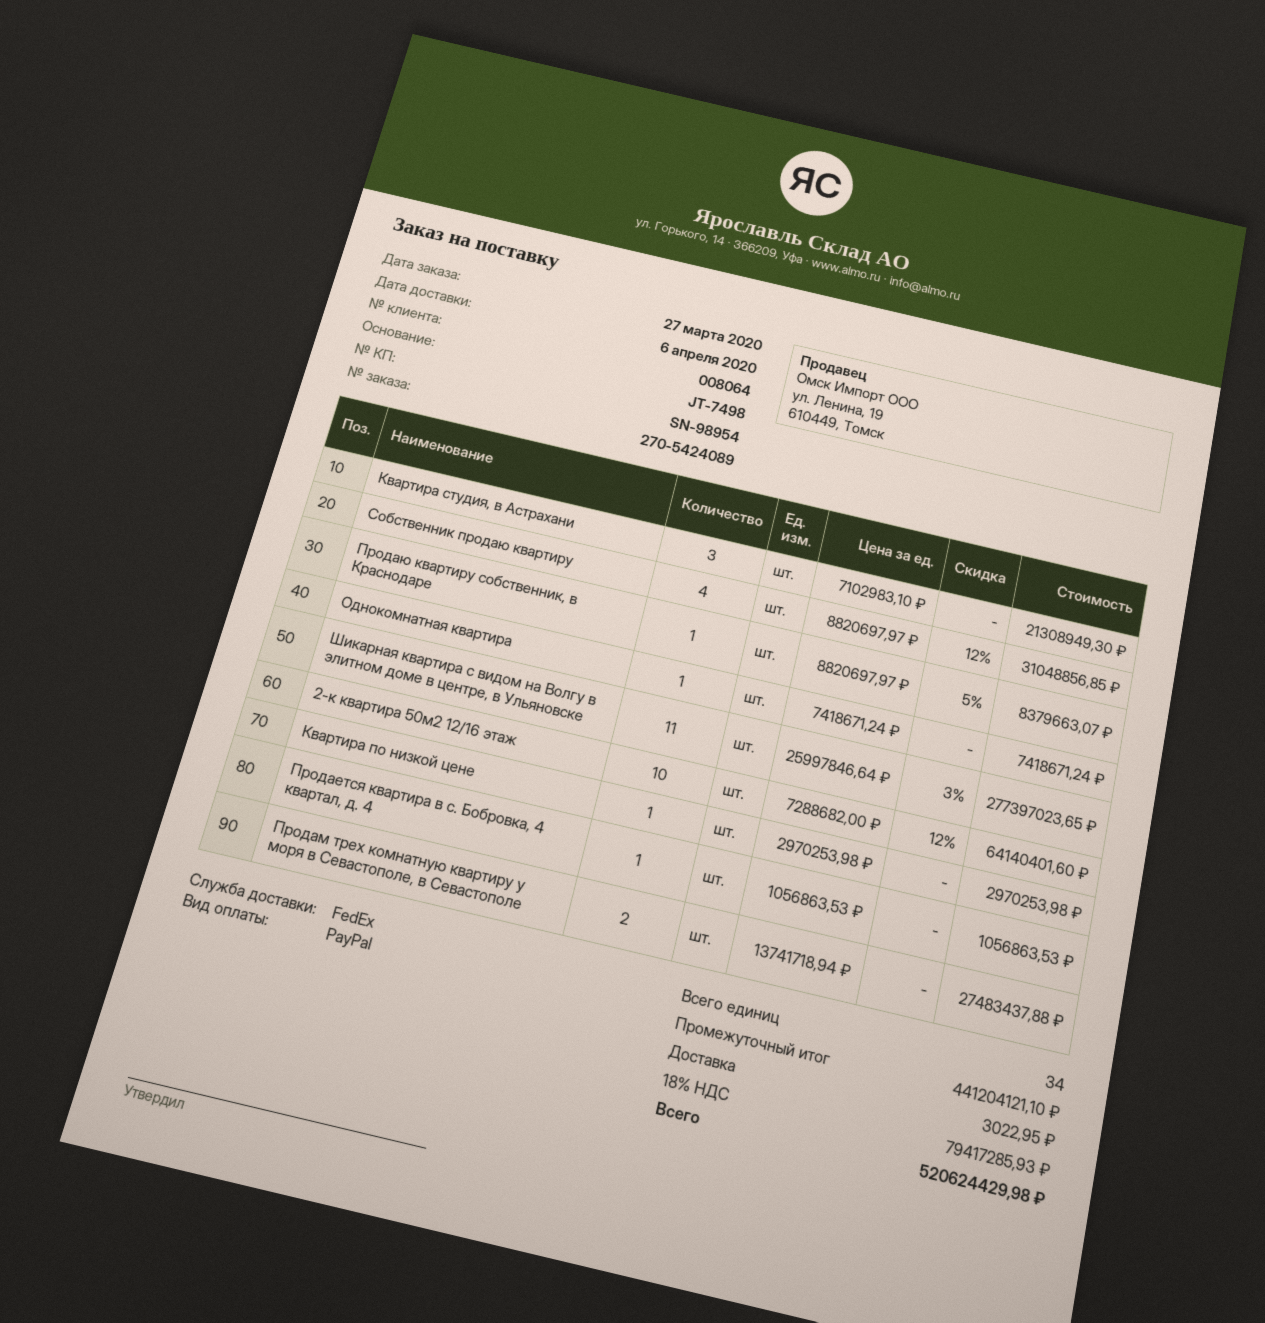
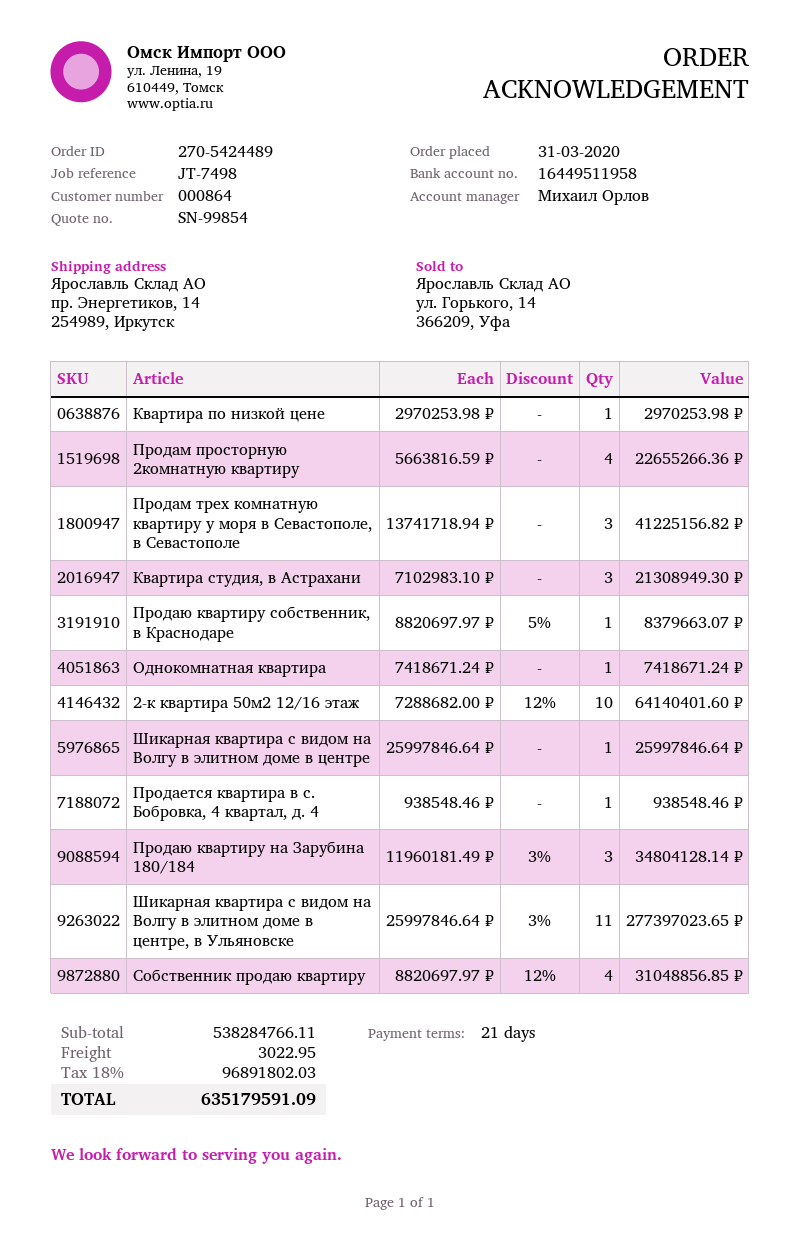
quote number: SN-98954 -> SN-99854
order number: 270-5424089 -> 270-5424489
order date: 2020-03-27 -> 2020-03-31
customer number: 008064 -> 000864
Продается квартира в с. Бобровка, 4 квартал, д. 4: 1 x 1056863.53 = 1056863.53 -> 1 x 938548.46 = 938548.46
Продам трех комнатную квартиру у моря в Севастополе, в Севастополе: 2 x 13741718.94 = 27483437.88 -> 3 x 13741718.94 = 41225156.82
Продам просторную 2комнатную квартиру: none -> 4 x 5663816.59 = 22655266.36
Шикарная квартира с видом на Волгу в элитном доме в центре: none -> 1 x 25997846.64 = 25997846.64
Продаю квартиру на Зарубина 180/184: none -> 3 x 11960181.49 - 3% = 34804128.14
subtotal: 441204121.10 -> 538284766.11
tax: 18% = 79417285.93 -> 18% = 96891802.03
total: 520624429.98 -> 635179591.09

